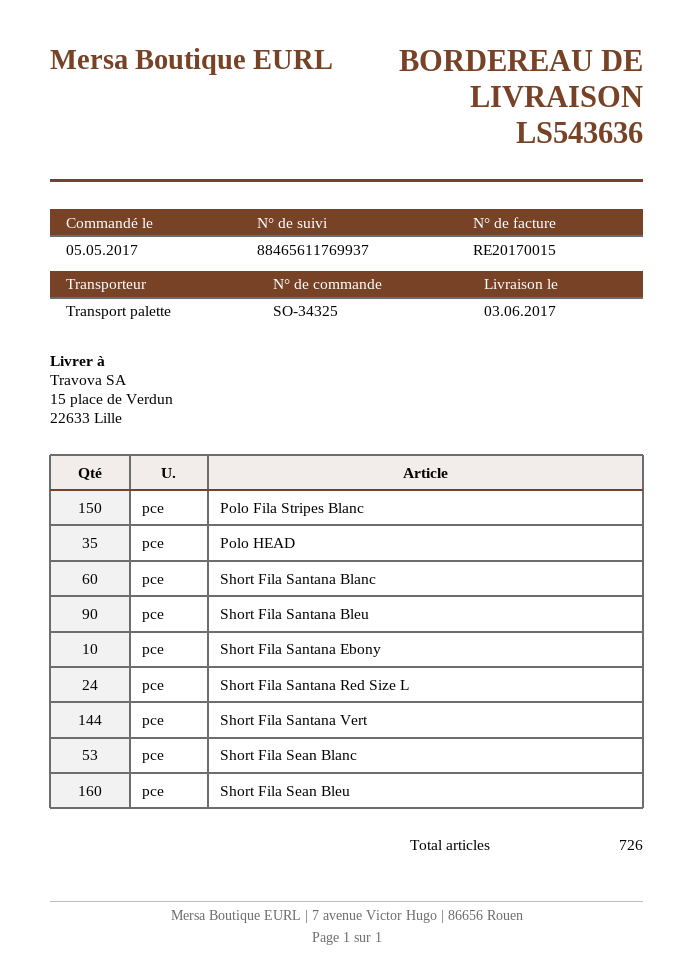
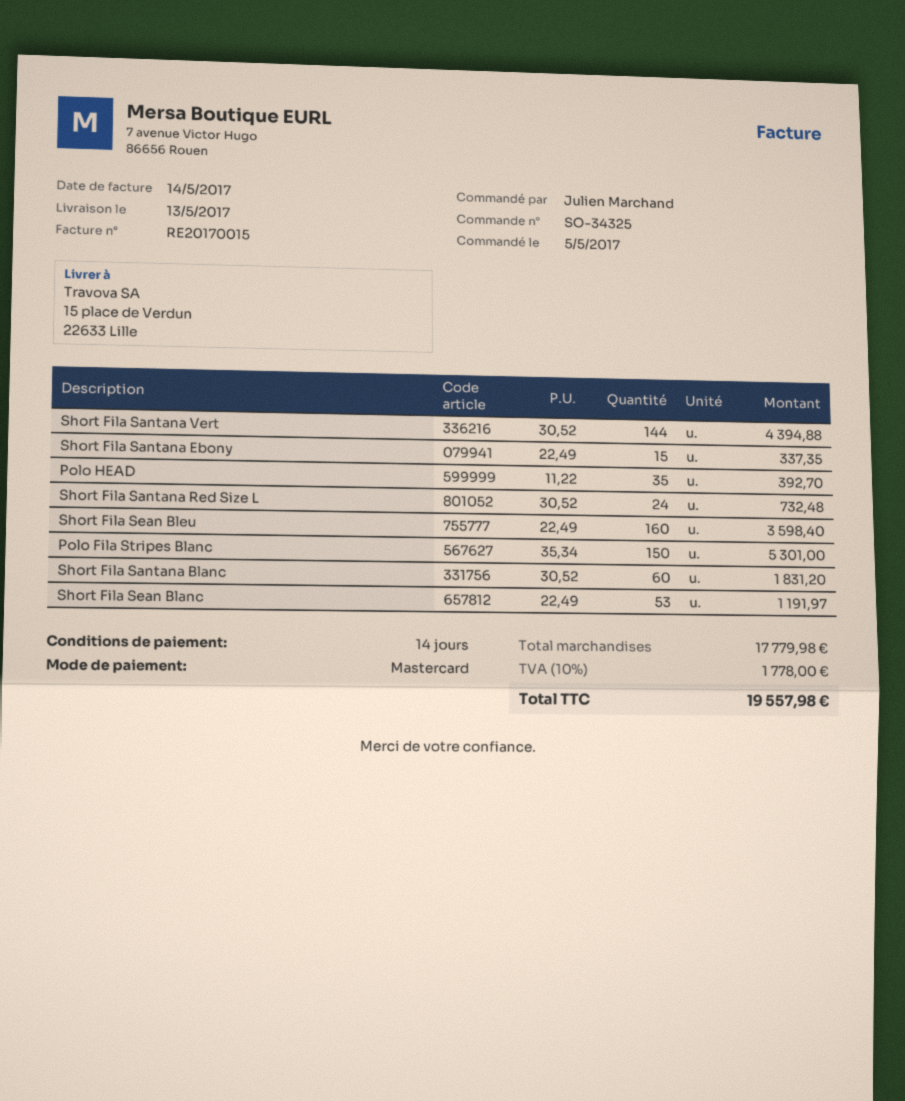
delivery date: 2017-06-03 -> 2017-05-13
Short Fila Santana Bleu: 90 -> none
Short Fila Santana Ebony: 10 -> 15

